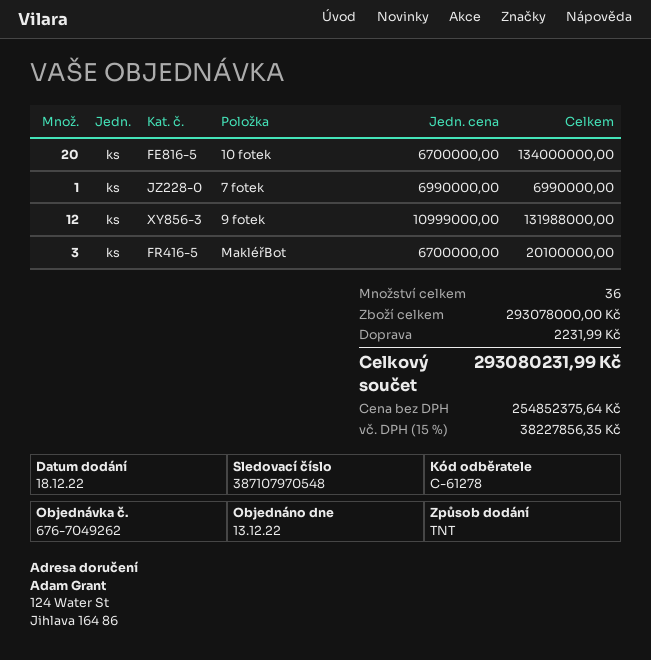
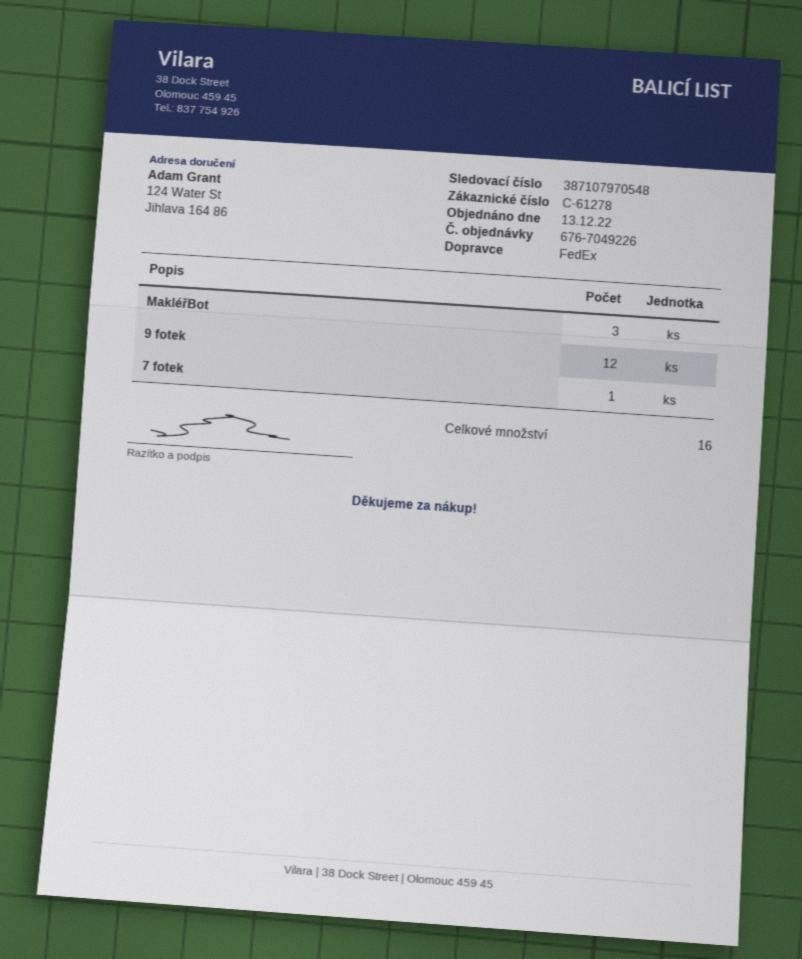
order number: 676-7049262 -> 676-7049226
shipping method: TNT -> FedEx
10 fotek: 20 -> none
total quantity: 36 -> 16

